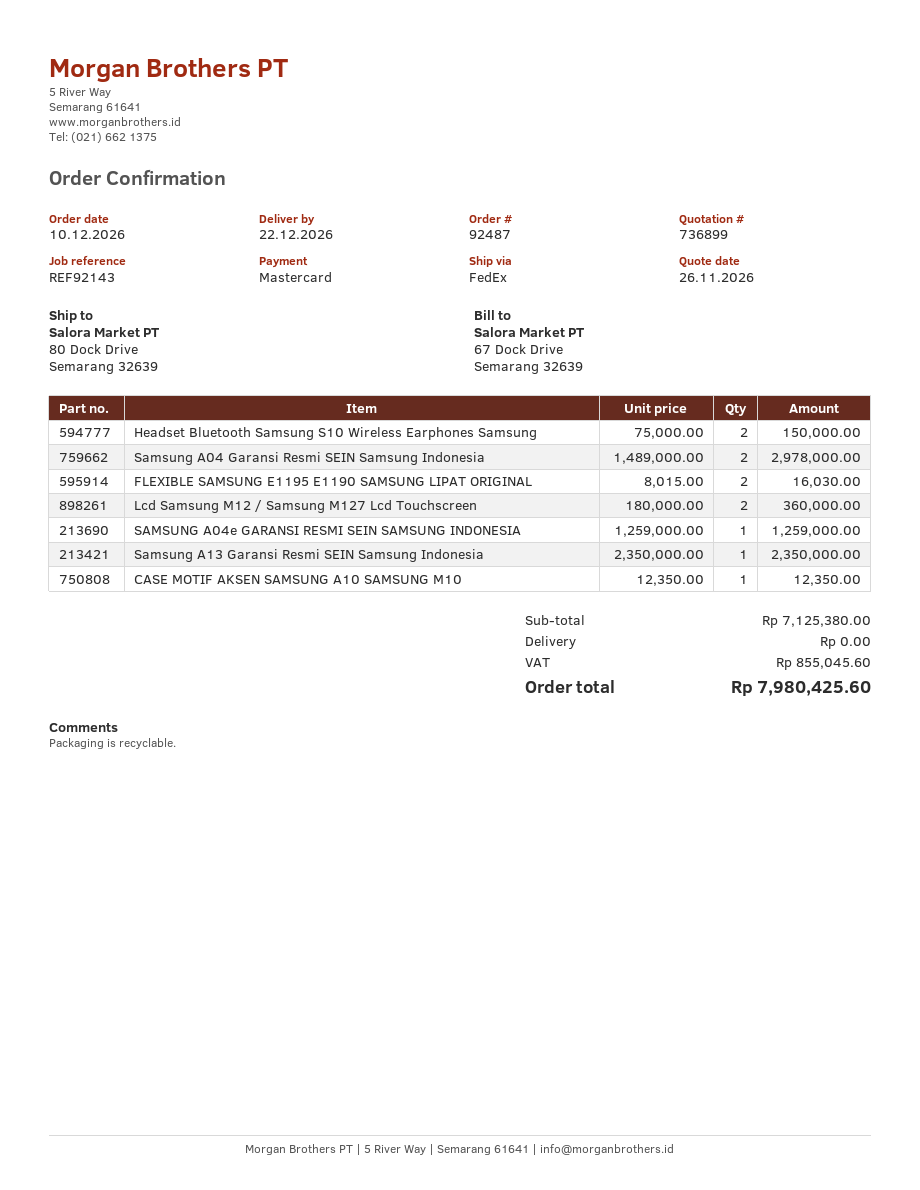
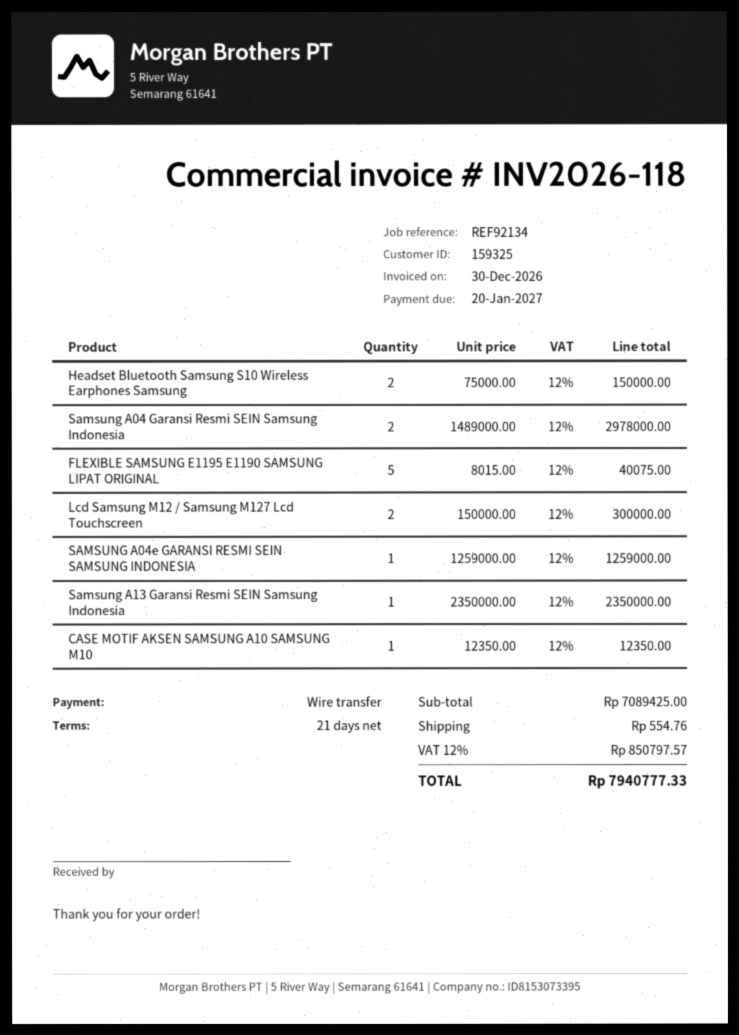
reference: REF92143 -> REF92134
payment method: Mastercard -> bank transfer
FLEXIBLE SAMSUNG E1195 E1190 SAMSUNG LIPAT ORIGINAL: 2 x 8015.00 = 16030.00 -> 5 x 8015.00 = 40075.00
Lcd Samsung M12 / Samsung M127 Lcd Touchscreen: 2 x 180000.00 = 360000.00 -> 2 x 150000.00 = 300000.00
subtotal: 7125380.00 -> 7089425.00
shipping: 0.00 -> 554.76
tax: 855045.60 -> 850797.57
total: 7980425.60 -> 7940777.33

